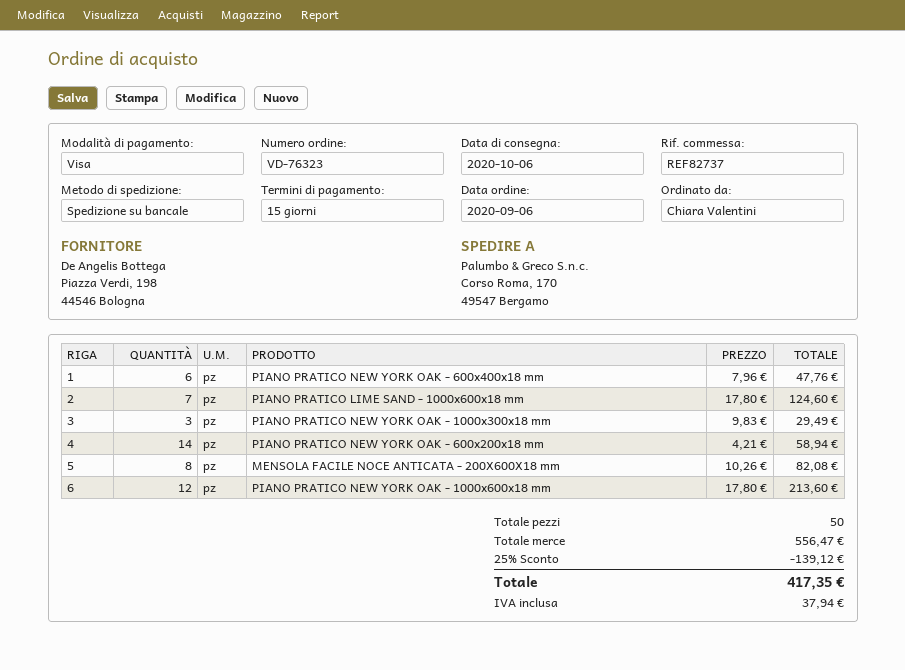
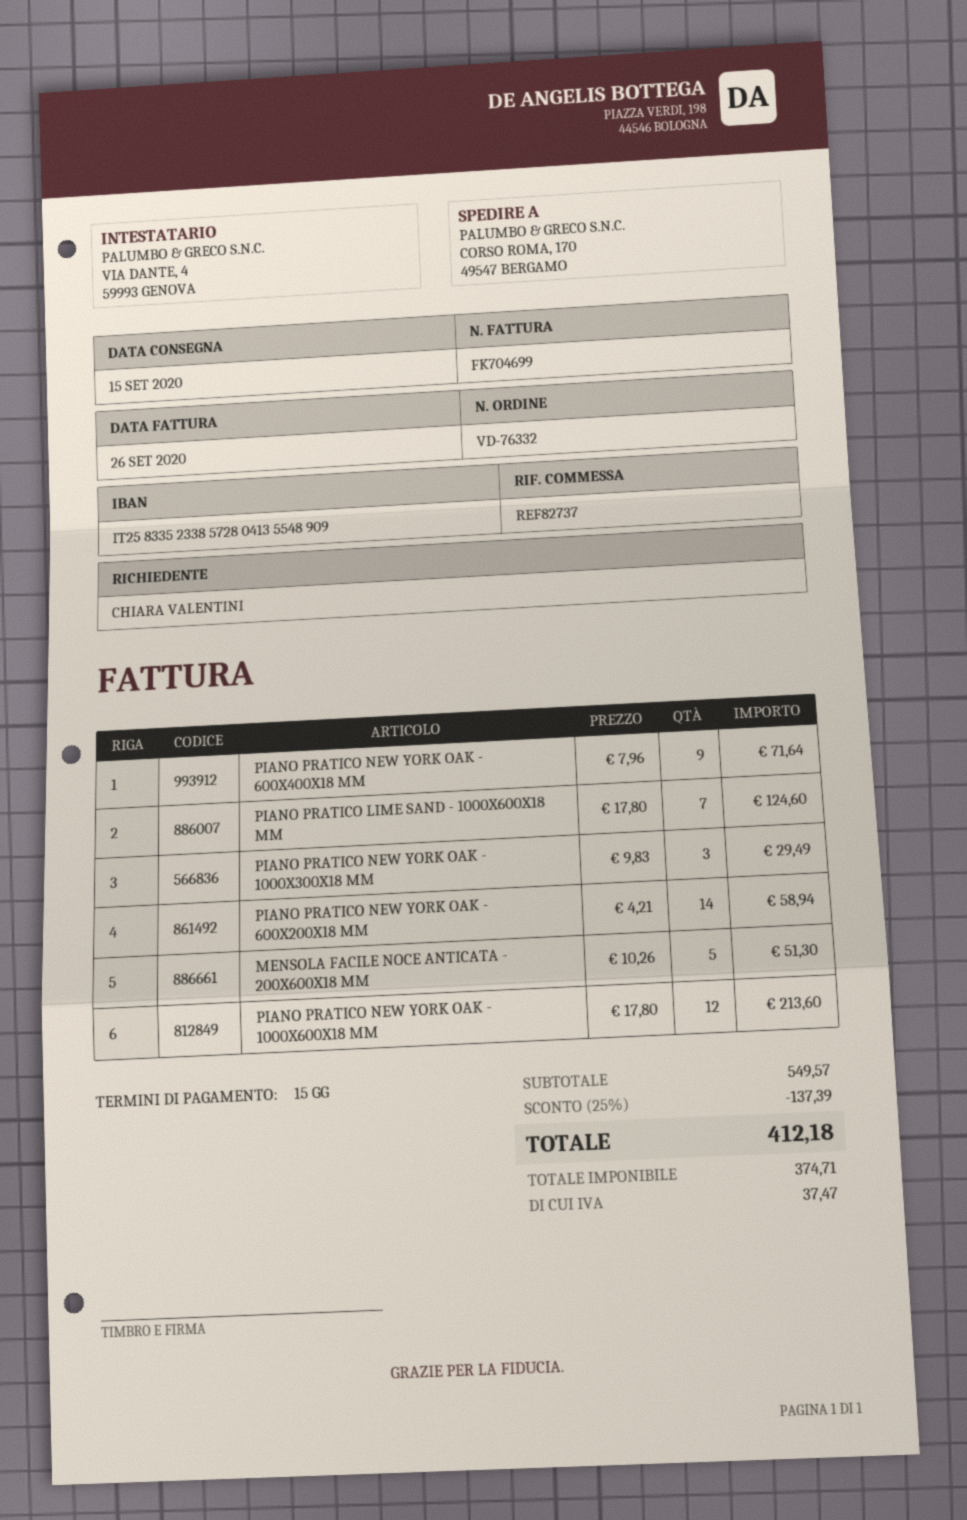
order number: VD-76323 -> VD-76332
delivery date: 2020-10-06 -> 2020-09-15
PIANO PRATICO NEW YORK OAK - 600x400x18 mm: 6 x 7.96 = 47.76 -> 9 x 7.96 = 71.64
MENSOLA FACILE NOCE ANTICATA - 200X600X18 mm: 8 x 10.26 = 82.08 -> 5 x 10.26 = 51.30
subtotal: 556.47 -> 549.57
discount: 25% = 139.12 -> 25% = 137.39
tax: 37.94 -> 37.47
total: 417.35 -> 412.18

